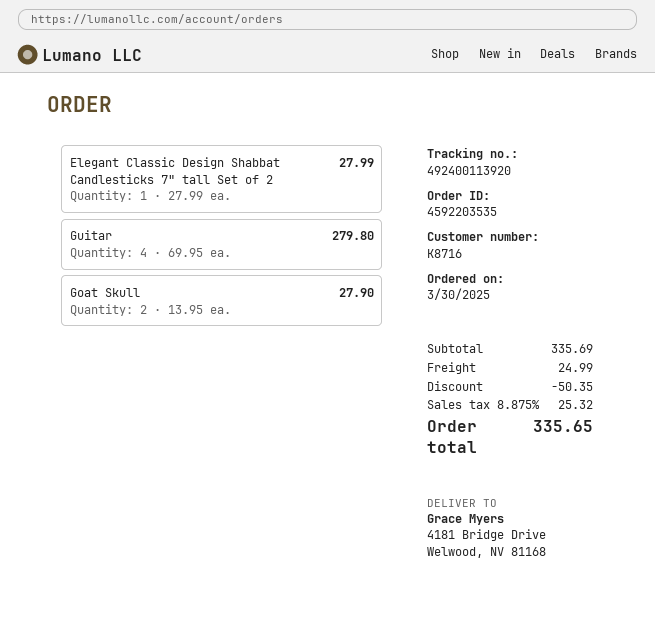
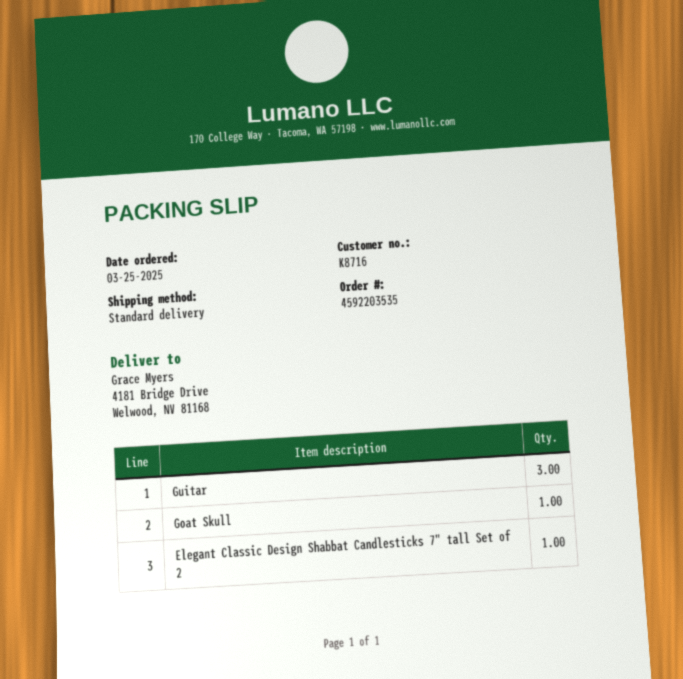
order date: 2025-03-30 -> 2025-03-25
Guitar: 4 -> 3
Goat Skull: 2 -> 1

